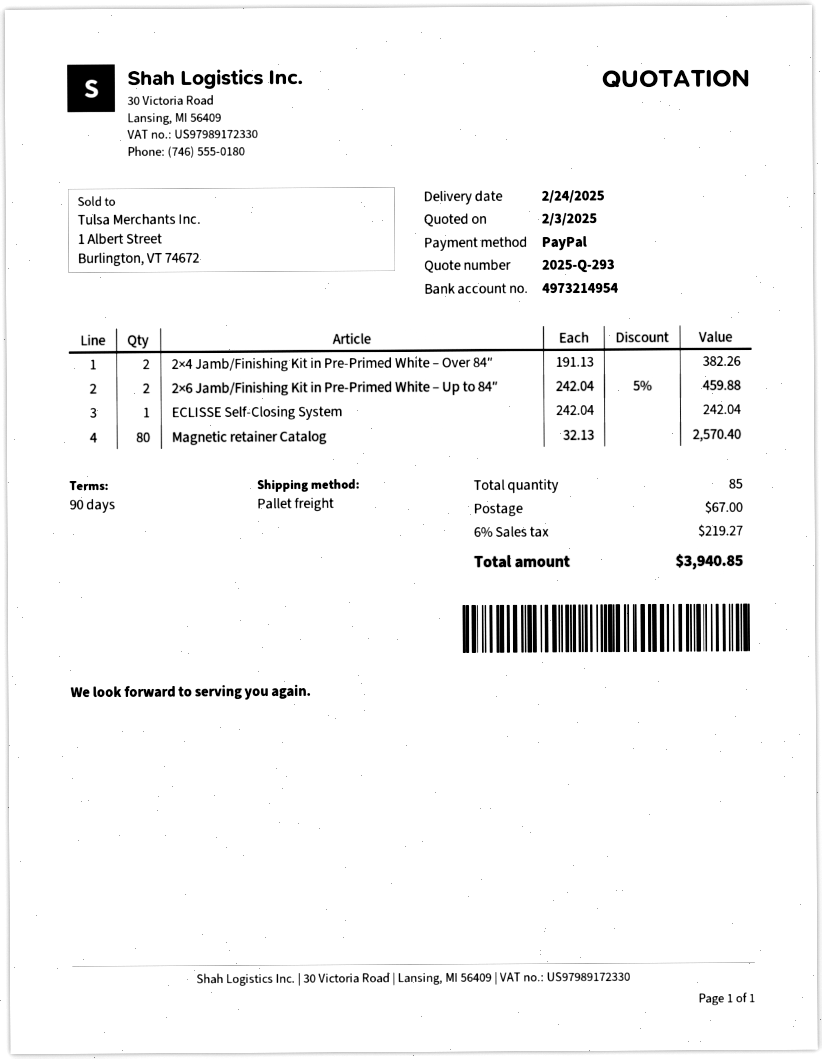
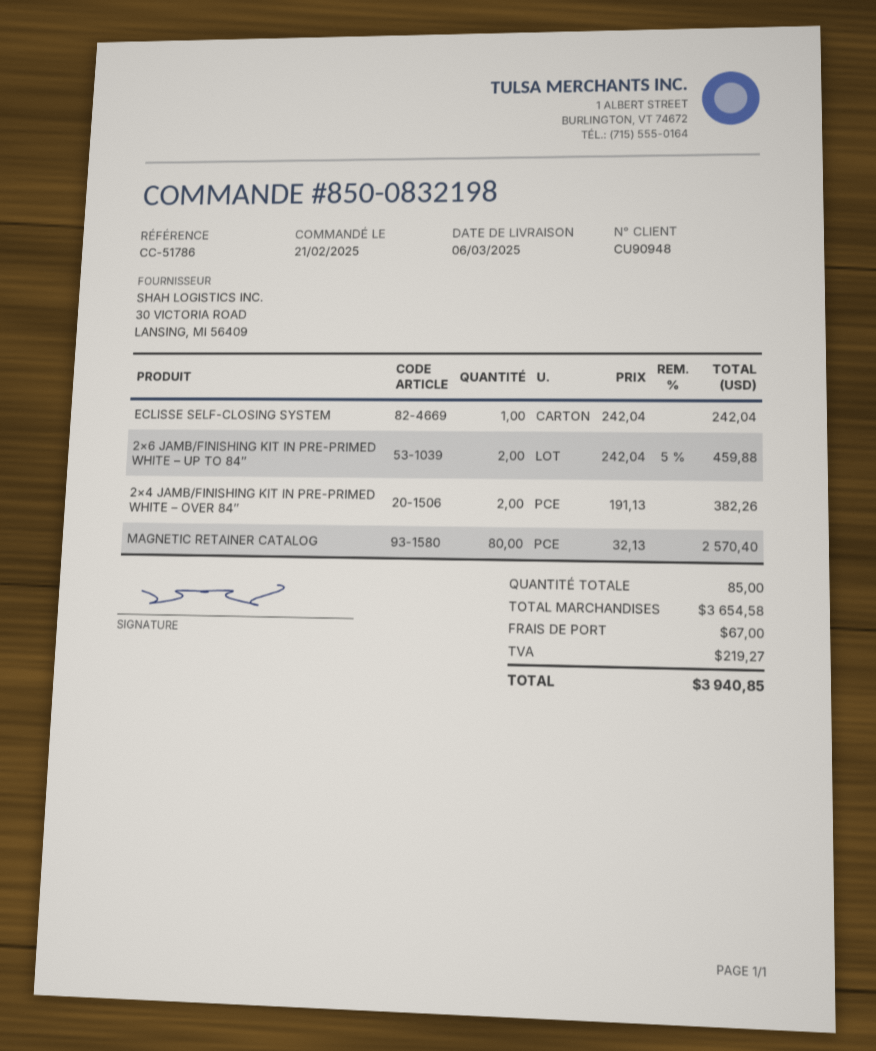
delivery date: 2025-02-24 -> 2025-03-06

